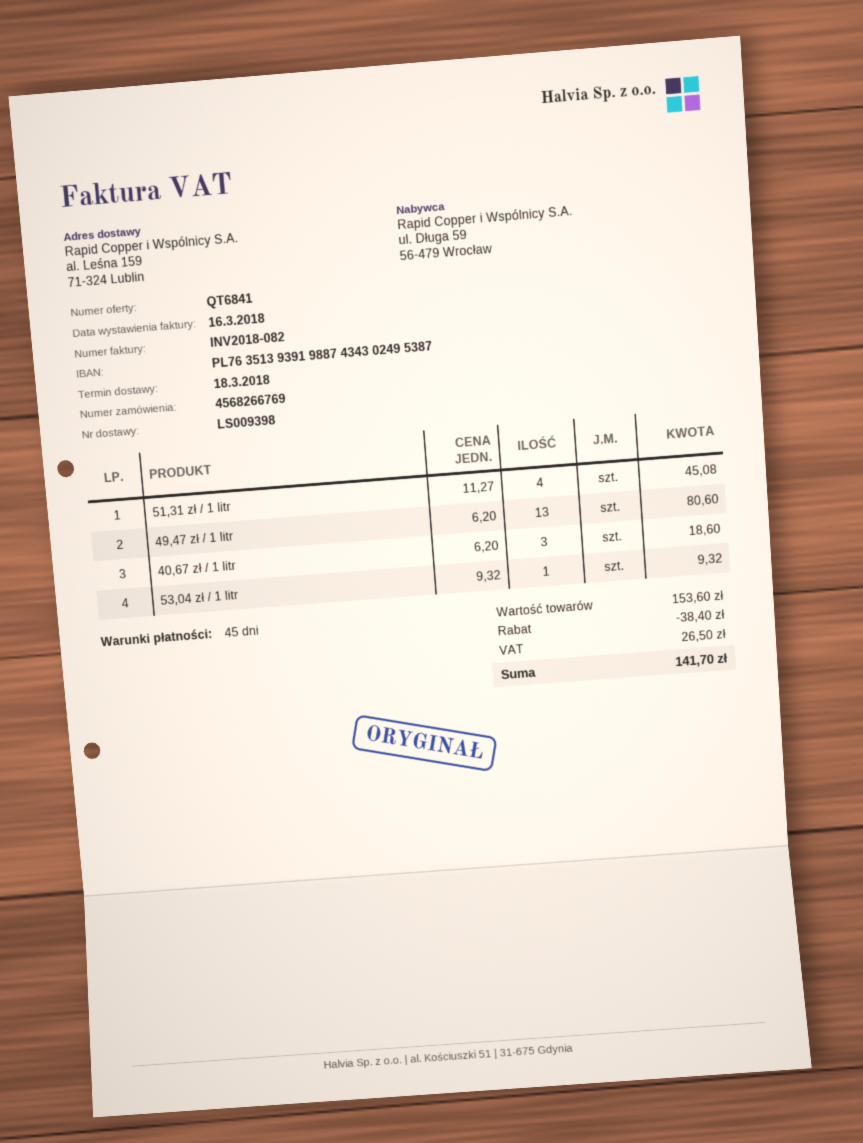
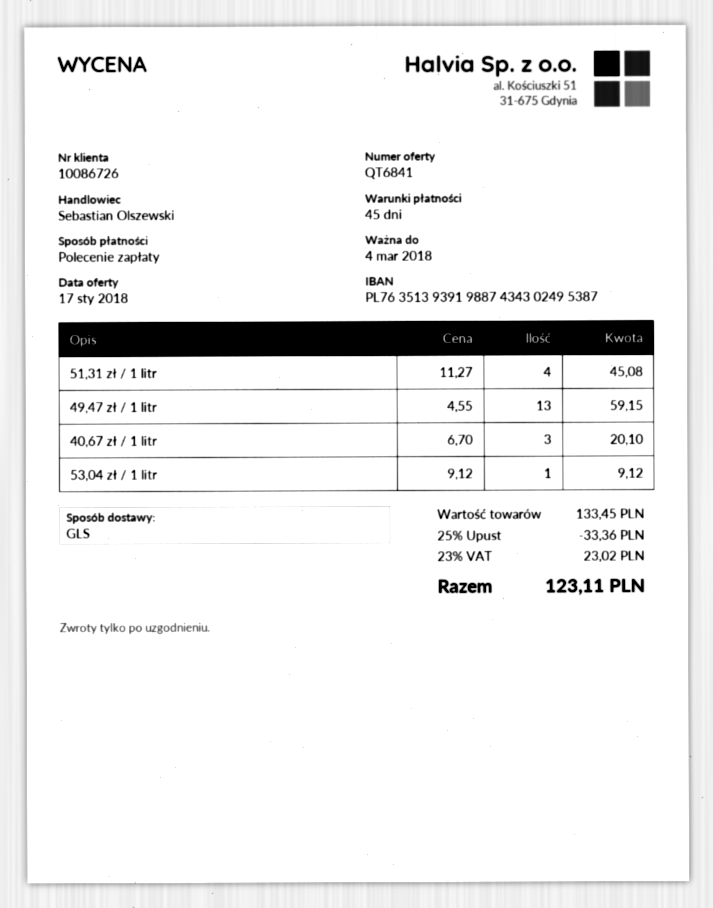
49,47 zł / 1 litr: 13 x 6.20 = 80.60 -> 13 x 4.55 = 59.15
40,67 zł / 1 litr: 3 x 6.20 = 18.60 -> 3 x 6.70 = 20.10
53,04 zł / 1 litr: 1 x 9.32 = 9.32 -> 1 x 9.12 = 9.12
subtotal: 153.60 -> 133.45
discount: 38.40 -> 33.36
tax: 26.50 -> 23.02
total: 141.70 -> 123.11

